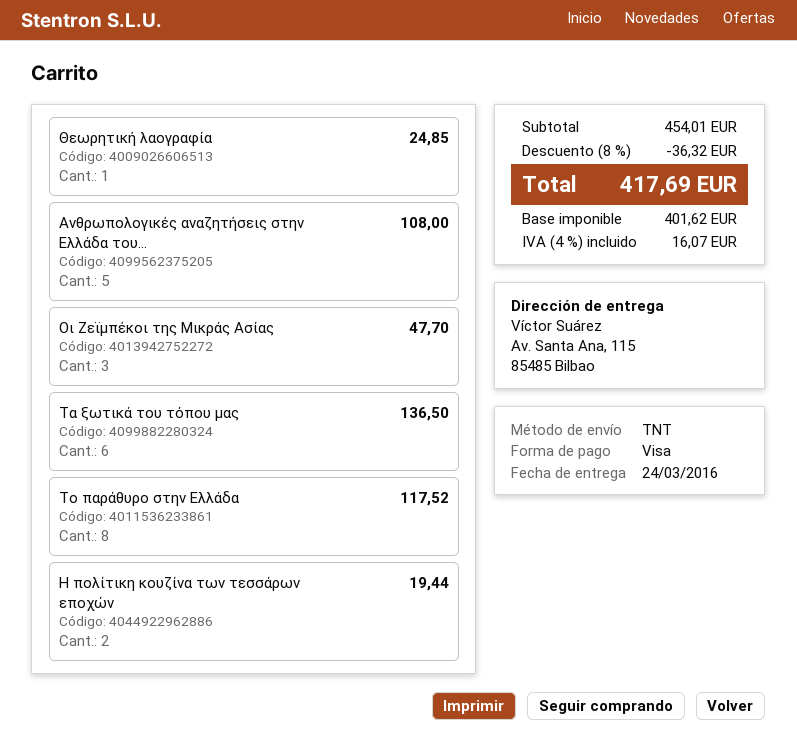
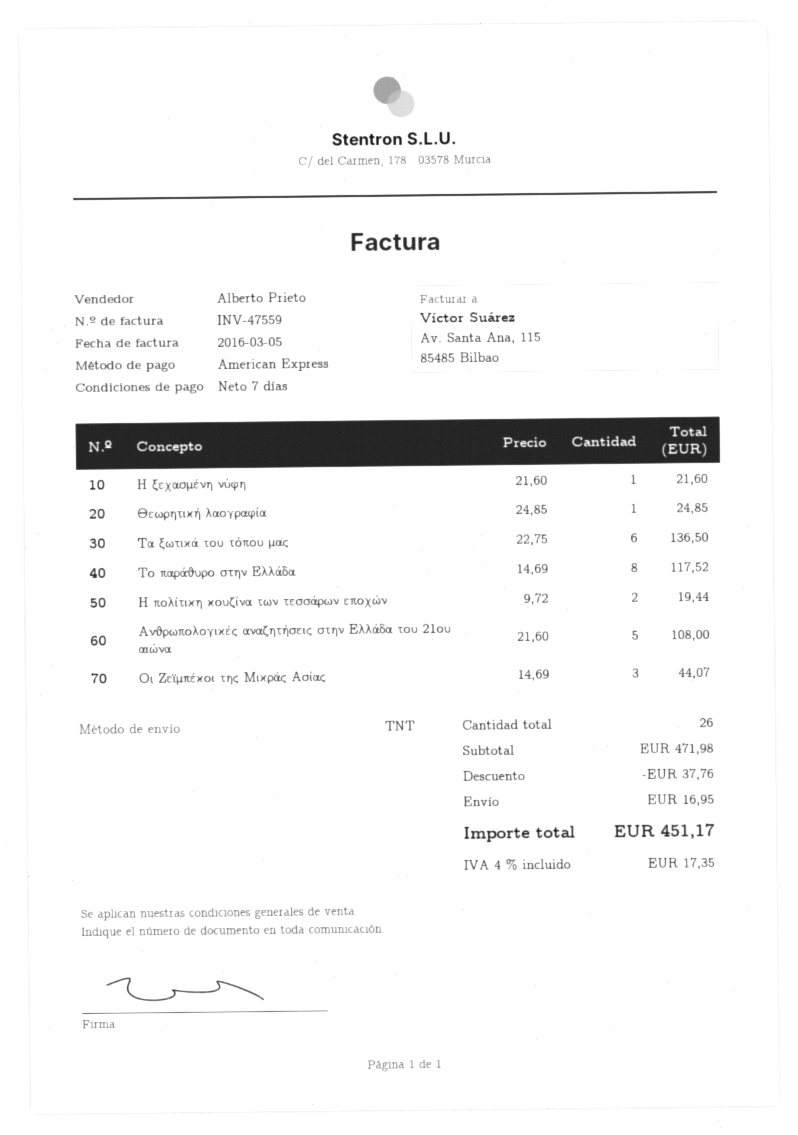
payment method: Visa -> American Express
Οι Ζεϊμπέκοι της Μικράς Ασίας: 3 for 47.70 -> 3 for 44.07
Η ξεχασμένη νύφη: none -> 1 for 21.60
subtotal: 454.01 -> 471.98
discount: 36.32 -> 37.76
shipping: none -> 16.95
tax: 4% = 16.07 -> 4% = 17.35
total: 417.69 -> 451.17

